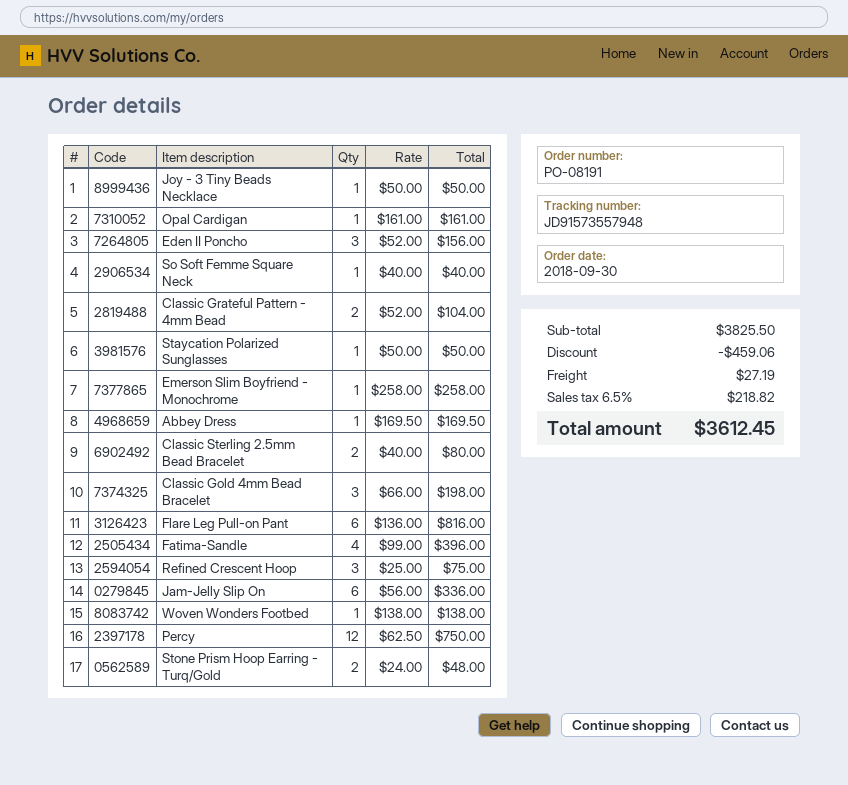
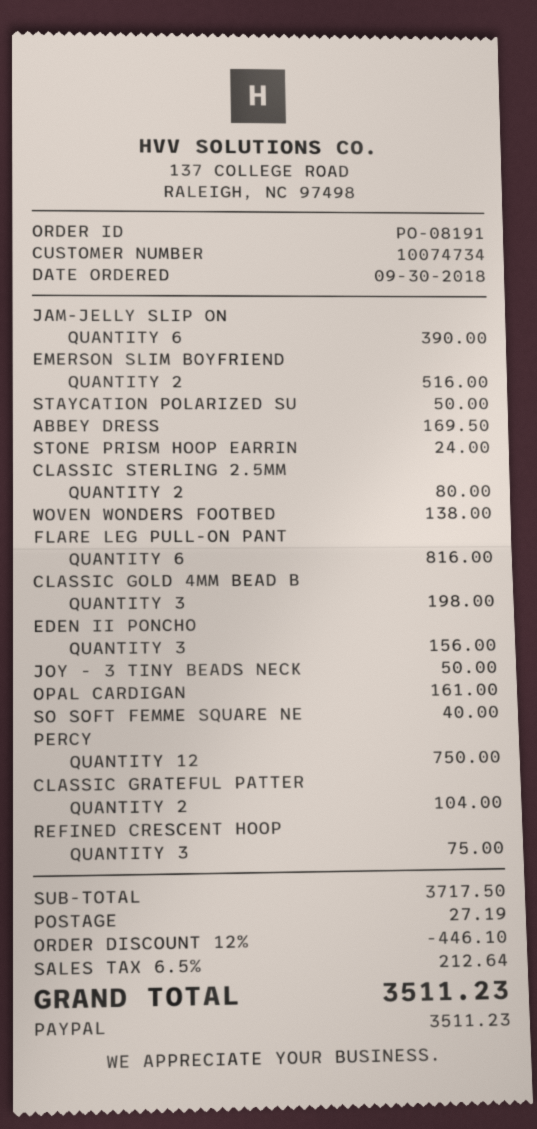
Emerson Slim Boyfriend - Monochrome: 1 for 258.00 -> 2 for 516.00
Fatima-Sandle: 4 for 396.00 -> none
Jam-Jelly Slip On: 6 for 336.00 -> 6 for 390.00
Stone Prism Hoop Earring - Turq/Gold: 2 for 48.00 -> 1 for 24.00
subtotal: 3825.50 -> 3717.50
discount: 459.06 -> 446.10
tax: 6.5% = 218.82 -> 6.5% = 212.64
total: 3612.45 -> 3511.23

